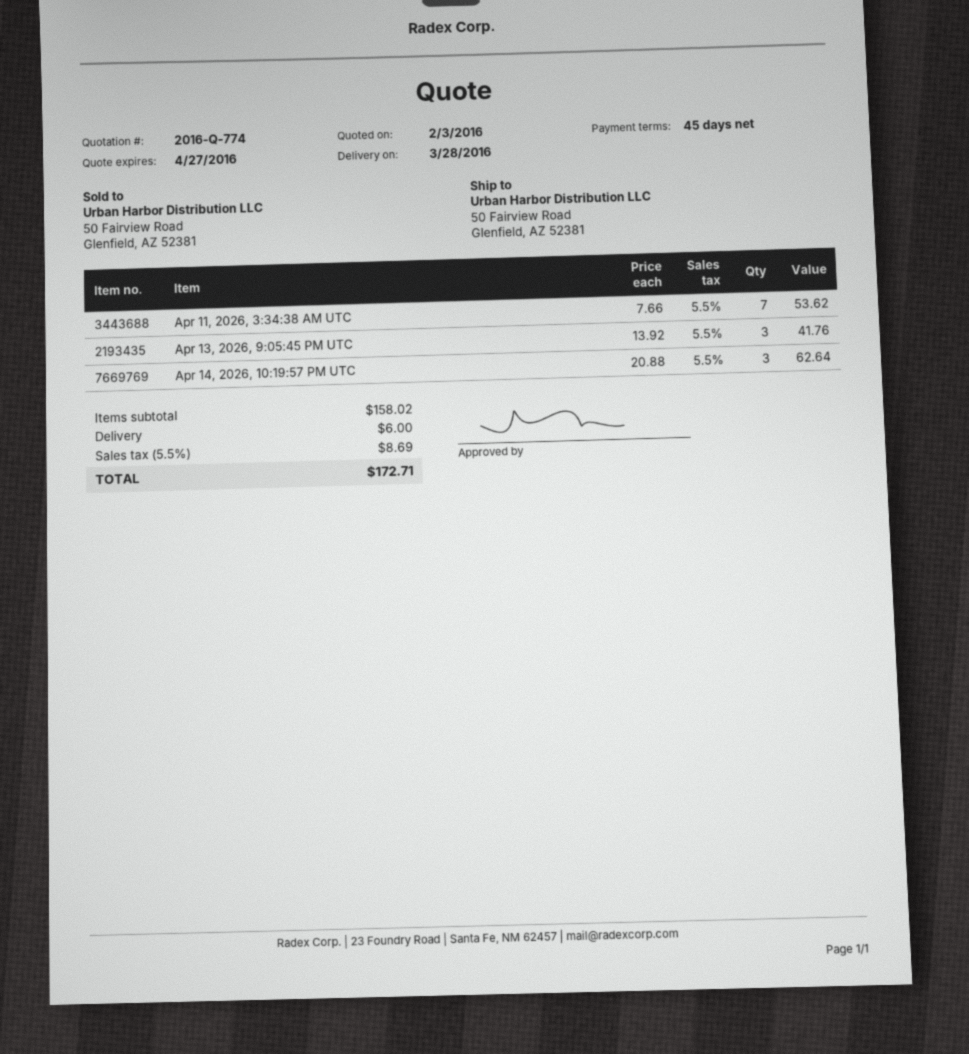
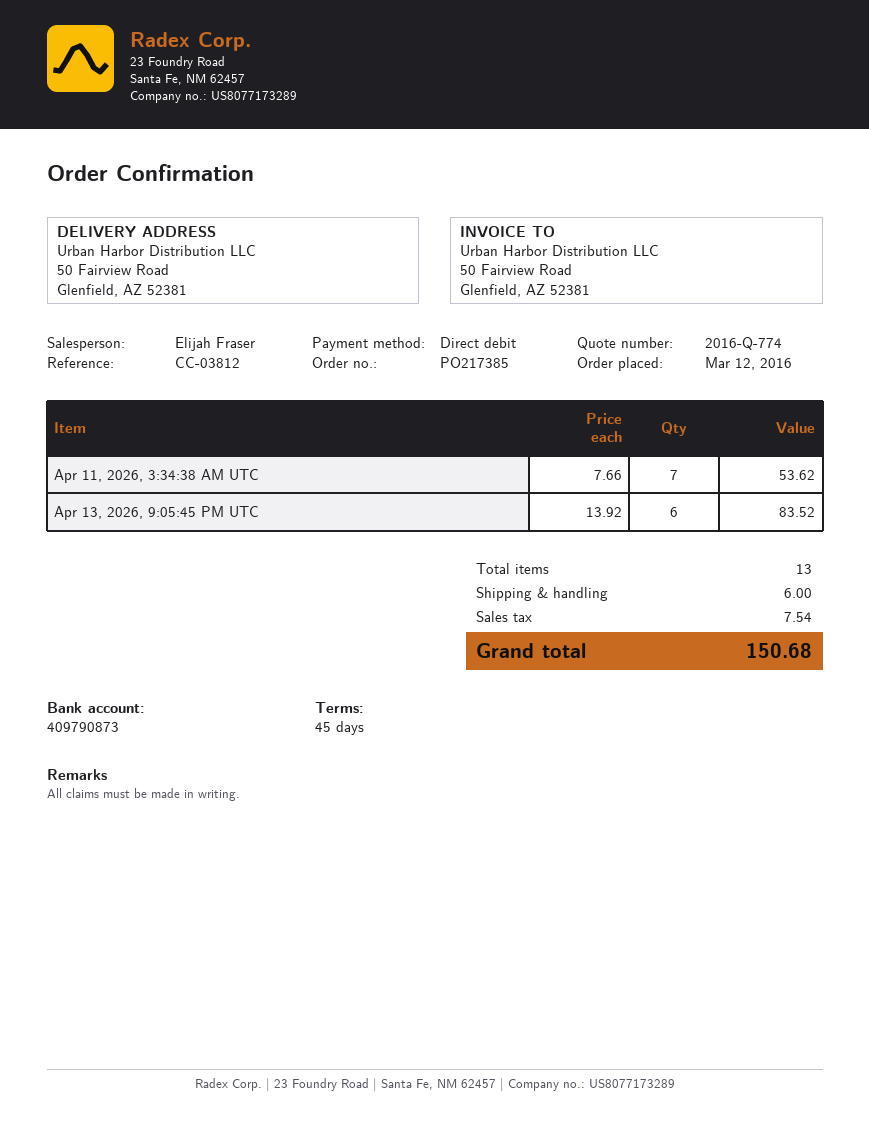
Apr 13, 2026, 9:05:45 PM UTC: 3 x 13.92 = 41.76 -> 6 x 13.92 = 83.52
Apr 14, 2026, 10:19:57 PM UTC: 3 x 20.88 = 62.64 -> none
tax: 8.69 -> 7.54
total: 172.71 -> 150.68

